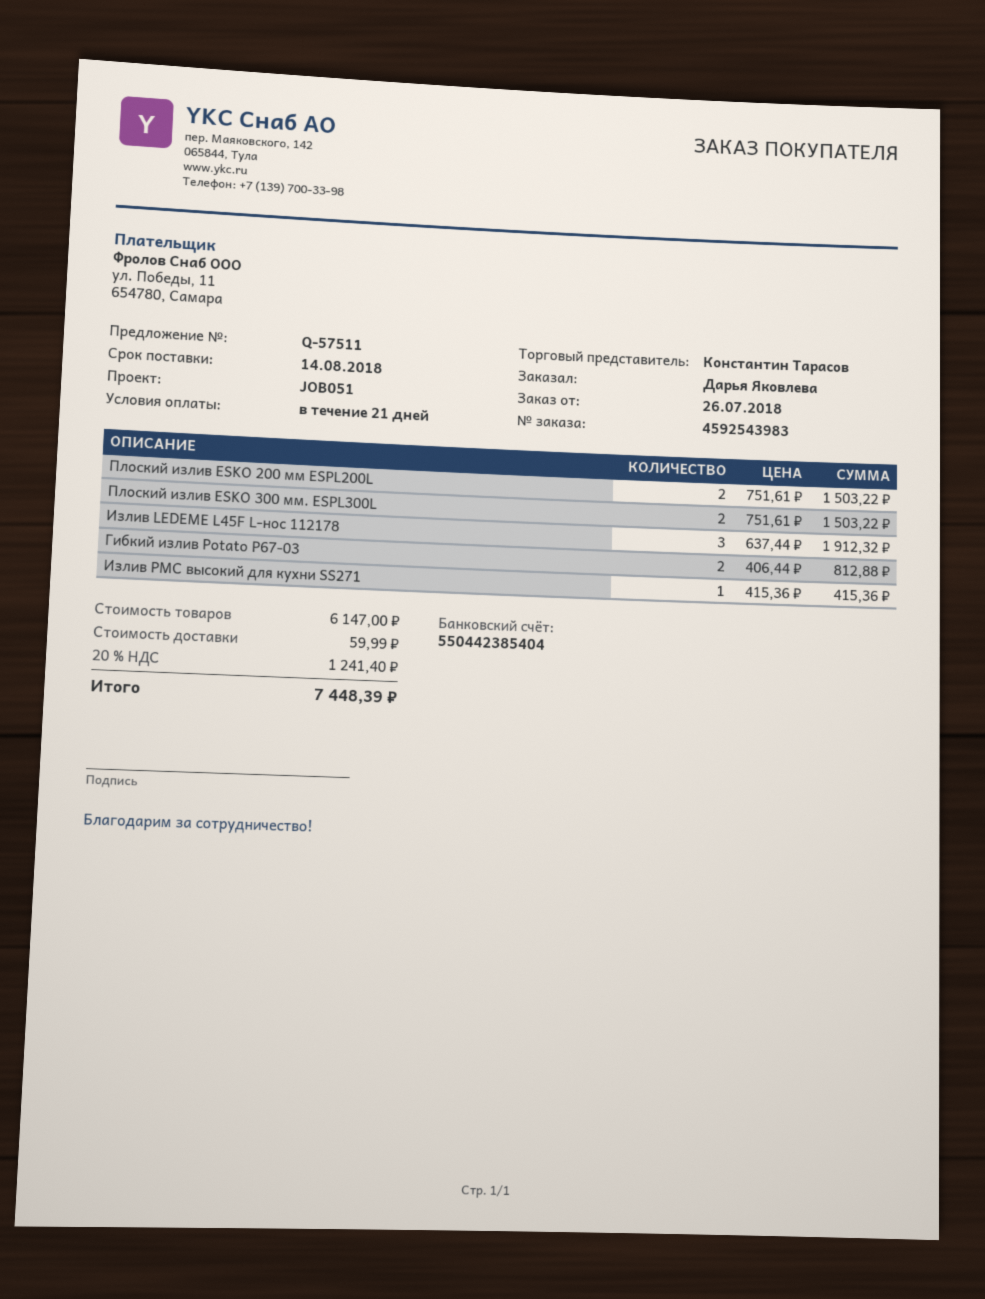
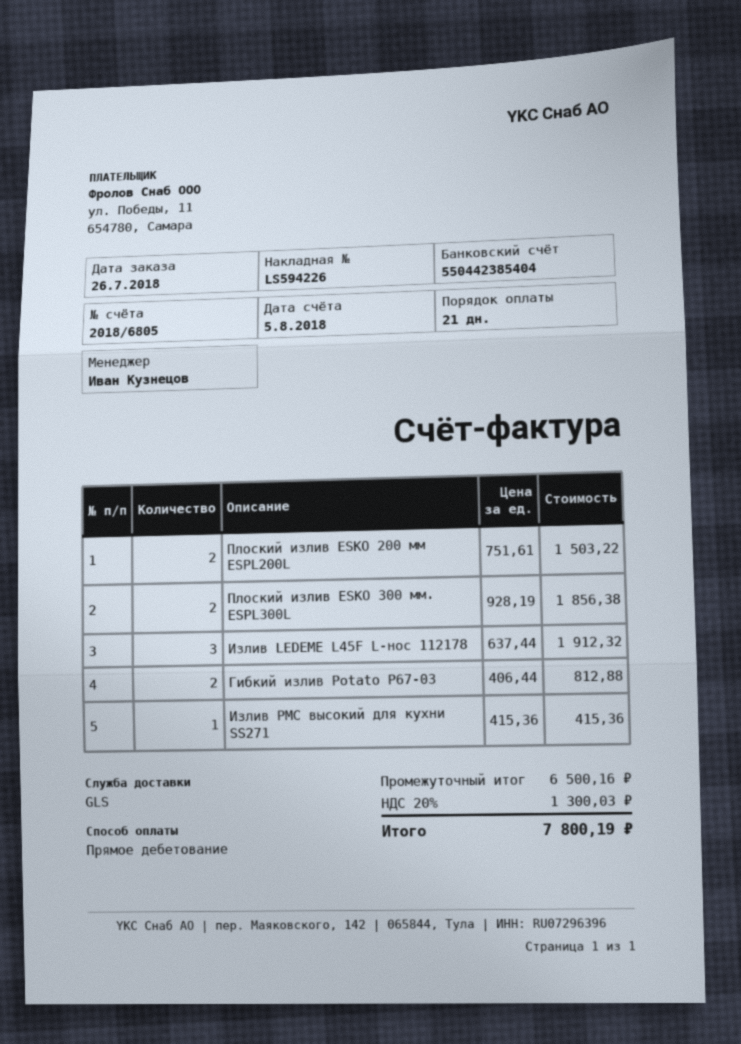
sales rep: Константин Тарасов -> Иван Кузнецов
Плоский излив ESKO 300 мм. ESPL300L: 2 x 751.61 = 1503.22 -> 2 x 928.19 = 1856.38
subtotal: 6147.00 -> 6500.16
shipping: 59.99 -> none
tax: 20% = 1241.40 -> 20% = 1300.03
total: 7448.39 -> 7800.19

